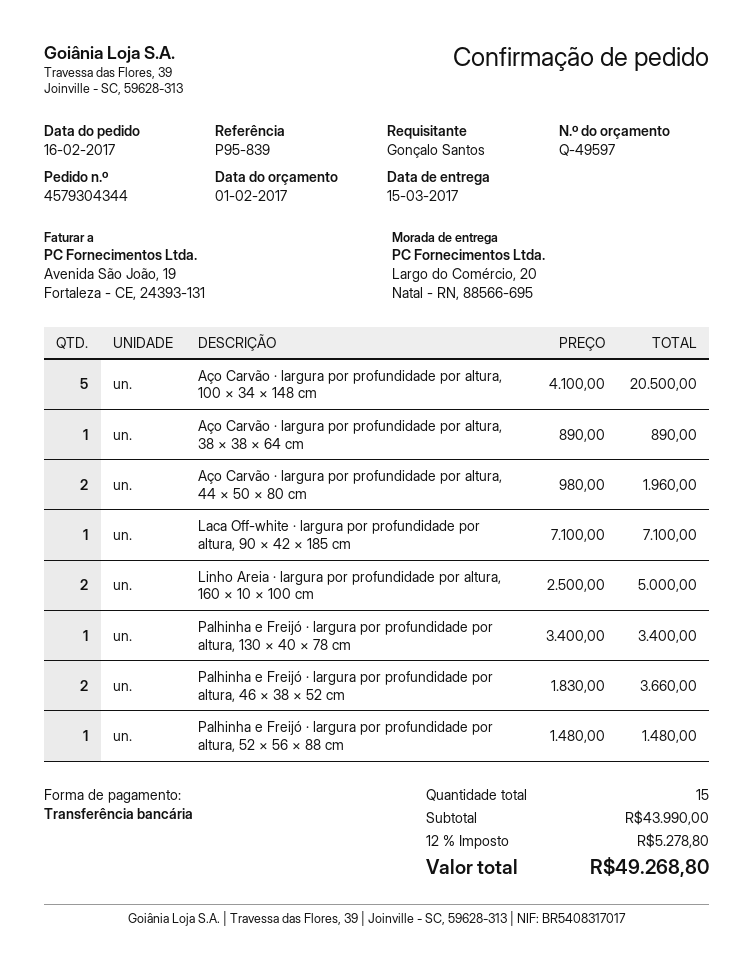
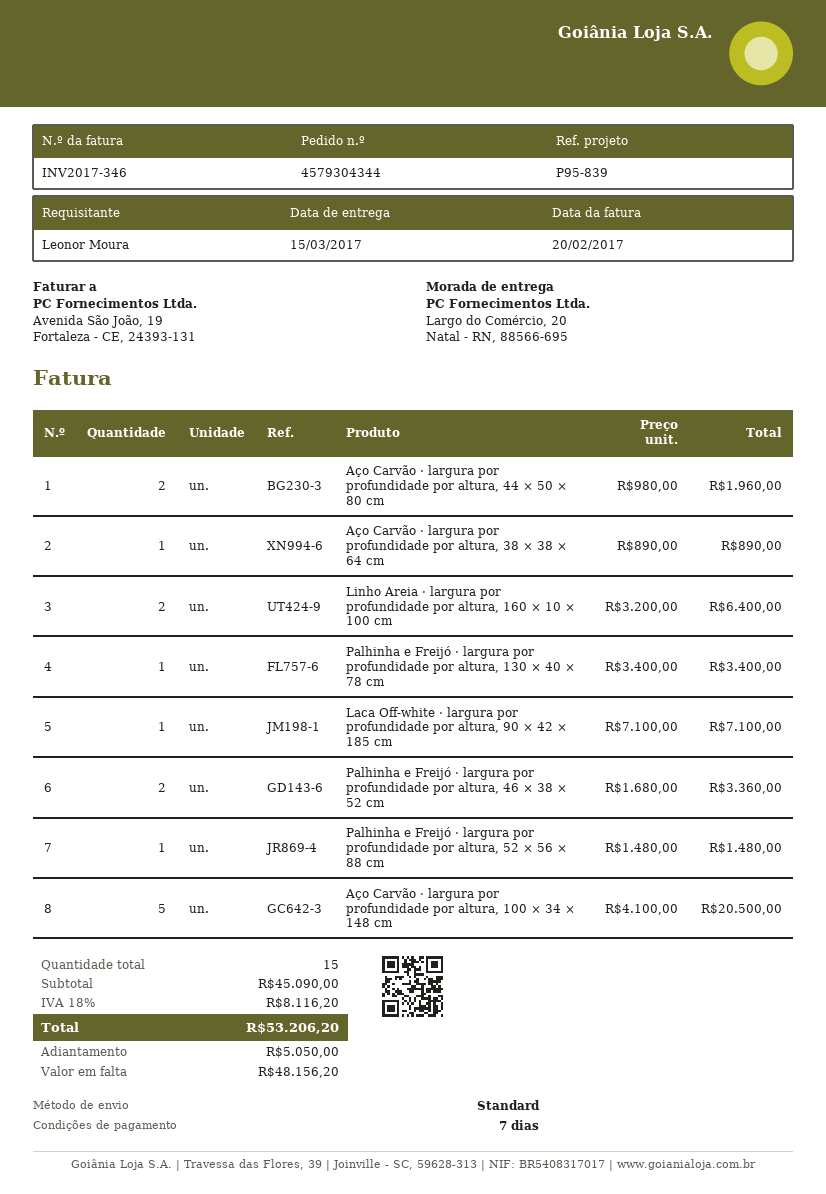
ordered by: Gonçalo Santos -> Leonor Moura
Linho Areia · largura por profundidade por altura, 160 × 10 × 100 cm: 2 x 2500.00 = 5000.00 -> 2 x 3200.00 = 6400.00
Palhinha e Freijó · largura por profundidade por altura, 46 × 38 × 52 cm: 2 x 1830.00 = 3660.00 -> 2 x 1680.00 = 3360.00
subtotal: 43990.00 -> 45090.00
tax: 12% = 5278.80 -> 18% = 8116.20
total: 49268.80 -> 53206.20

